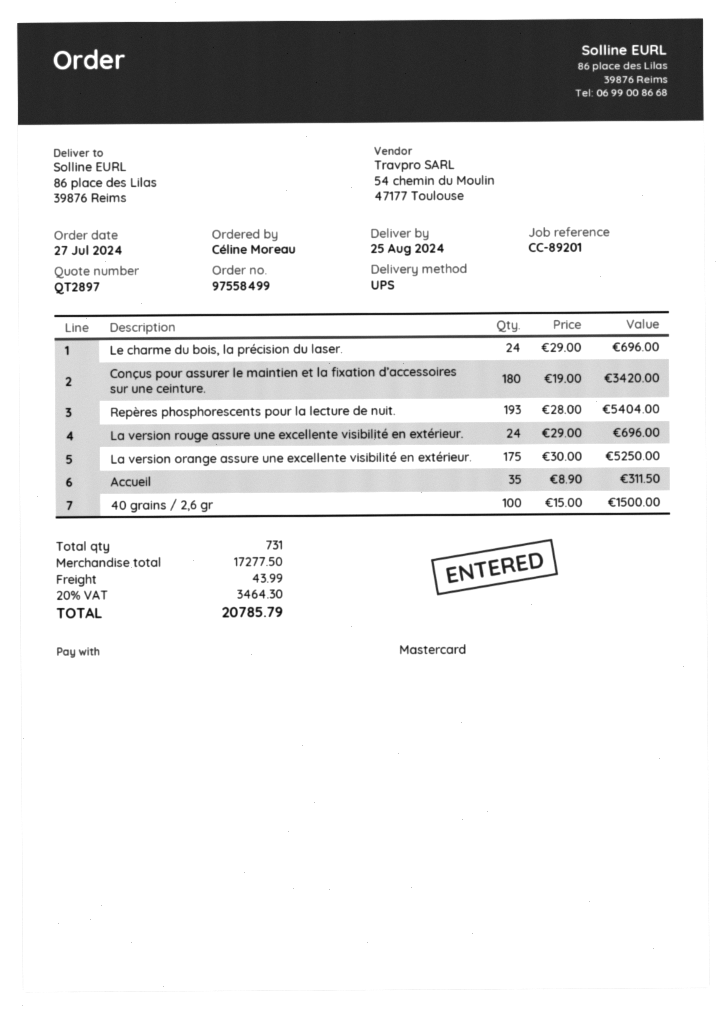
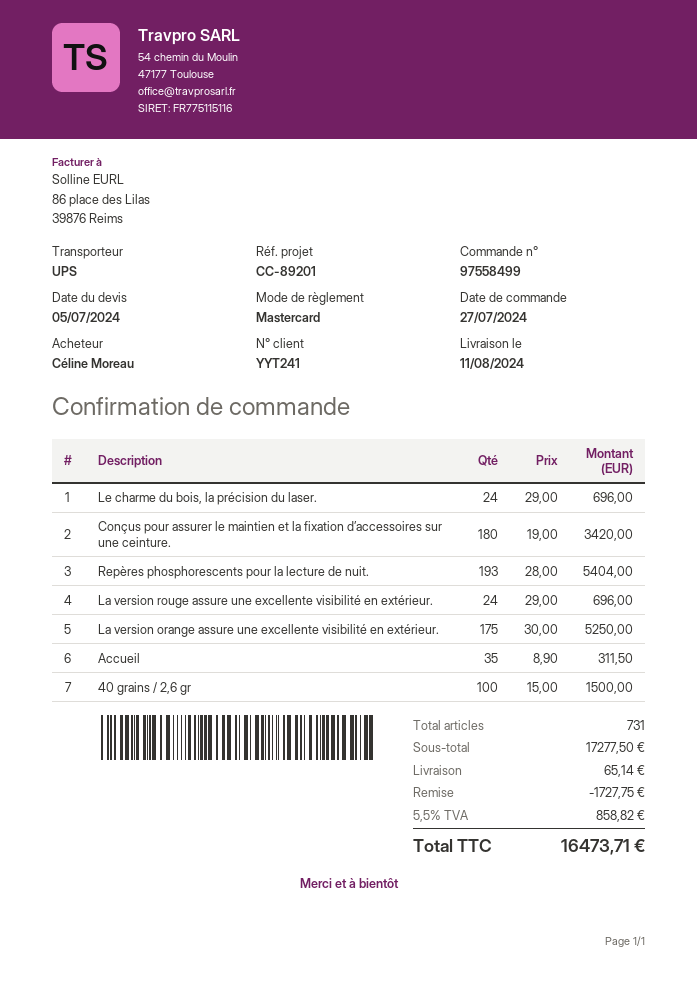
delivery date: 2024-08-25 -> 2024-08-11
discount: none -> 1727.75
shipping: 43.99 -> 65.14
tax: 20% = 3464.30 -> 5.5% = 858.82
total: 20785.79 -> 16473.71

